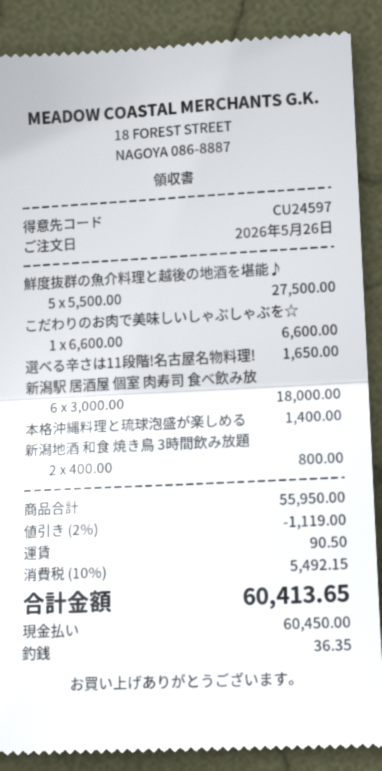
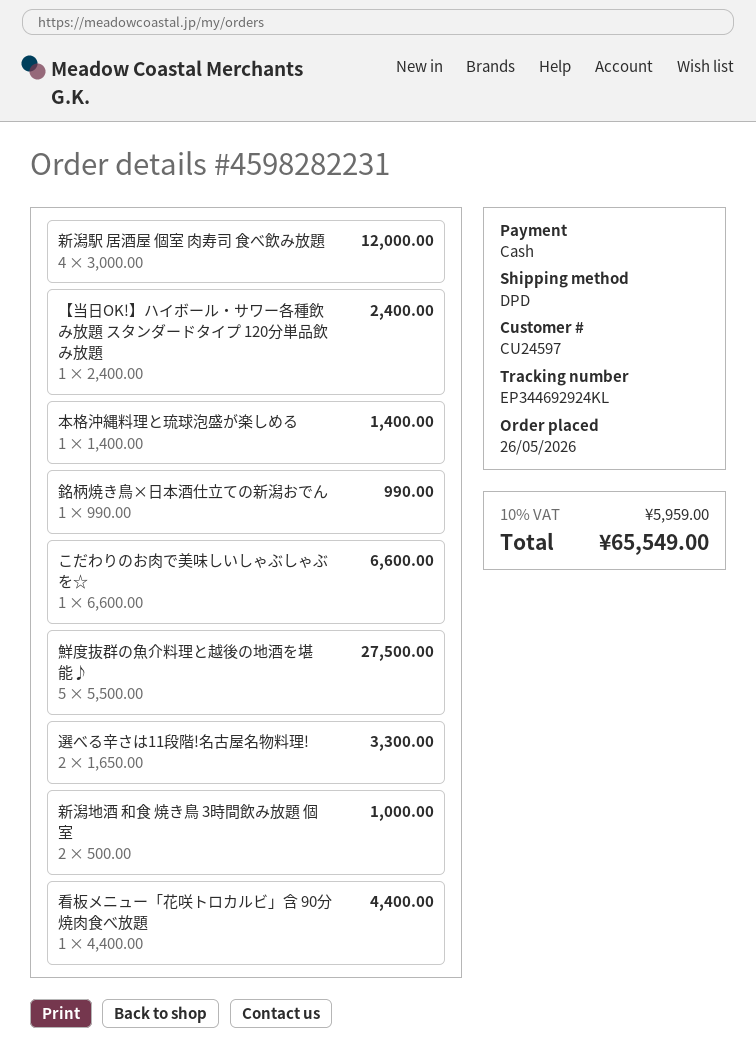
選べる辛さは11段階!名古屋名物料理!: 1 x 1650.00 = 1650.00 -> 2 x 1650.00 = 3300.00
新潟駅 居酒屋 個室 肉寿司 食べ飲み放: 6 x 3000.00 = 18000.00 -> 4 x 3000.00 = 12000.00
新潟地酒 和食 焼き鳥 3時間飲み放題: 2 x 400.00 = 800.00 -> 2 x 500.00 = 1000.00
【当日OK!】ハイボール・サワー各種飲み放題 スタンダードタイプ 120分単品飲み放題: none -> 1 x 2400.00 = 2400.00
銘柄焼き鳥×日本酒仕立ての新潟おでん: none -> 1 x 990.00 = 990.00
看板メニュー「花咲トロカルビ」含 90分 焼肉食べ放題: none -> 1 x 4400.00 = 4400.00
discount: 2% = 1119.00 -> none
shipping: 90.50 -> none
tax: 10% = 5492.15 -> 10% = 5959.00
total: 60413.65 -> 65549.00

